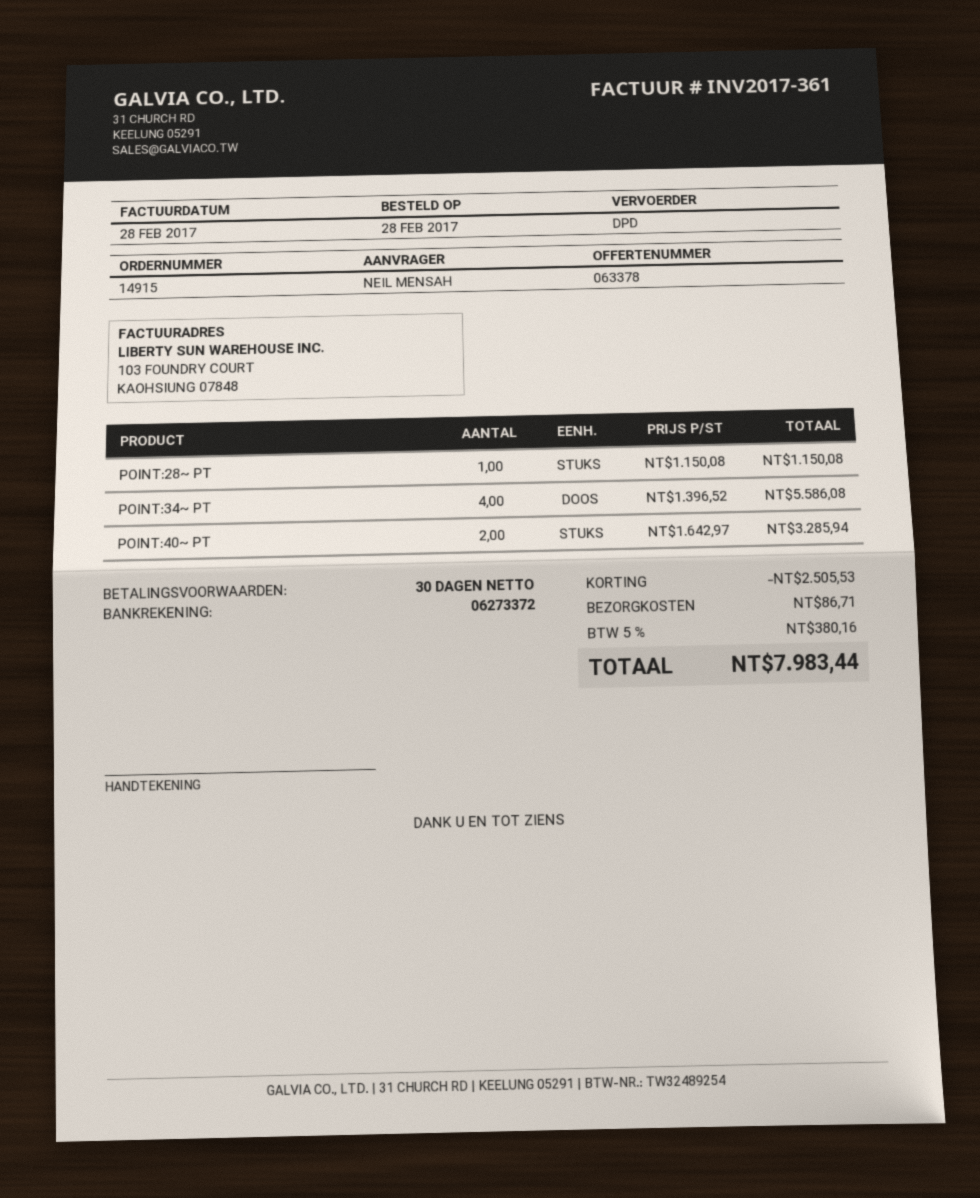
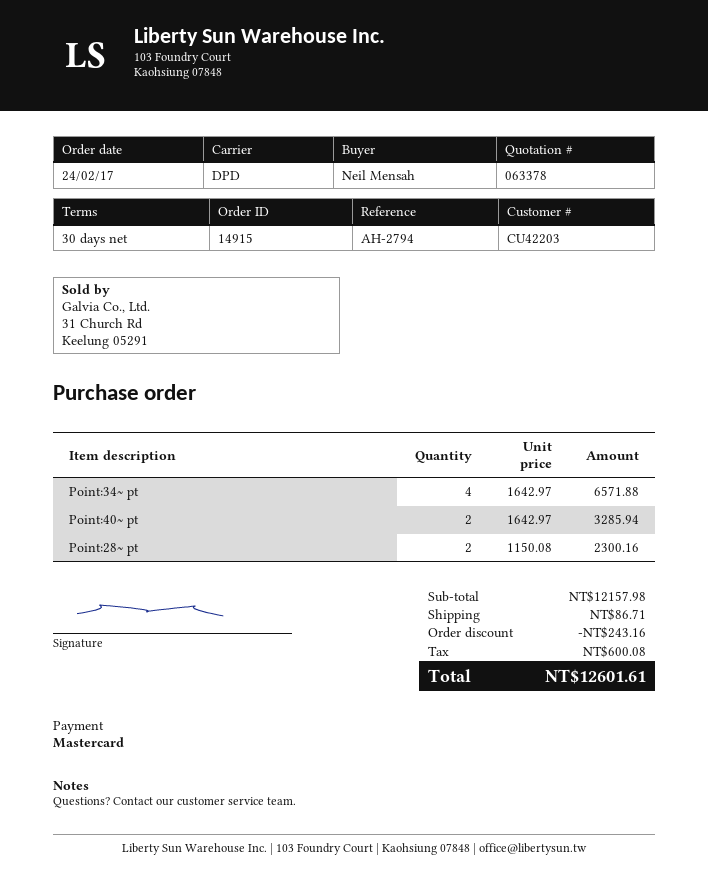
order date: 2017-02-28 -> 2017-02-24
POINT:28~ PT: 1 x 1150.08 = 1150.08 -> 2 x 1150.08 = 2300.16
POINT:34~ PT: 4 x 1396.52 = 5586.08 -> 4 x 1642.97 = 6571.88
discount: 2505.53 -> 243.16
tax: 380.16 -> 600.08
total: 7983.44 -> 12601.61

